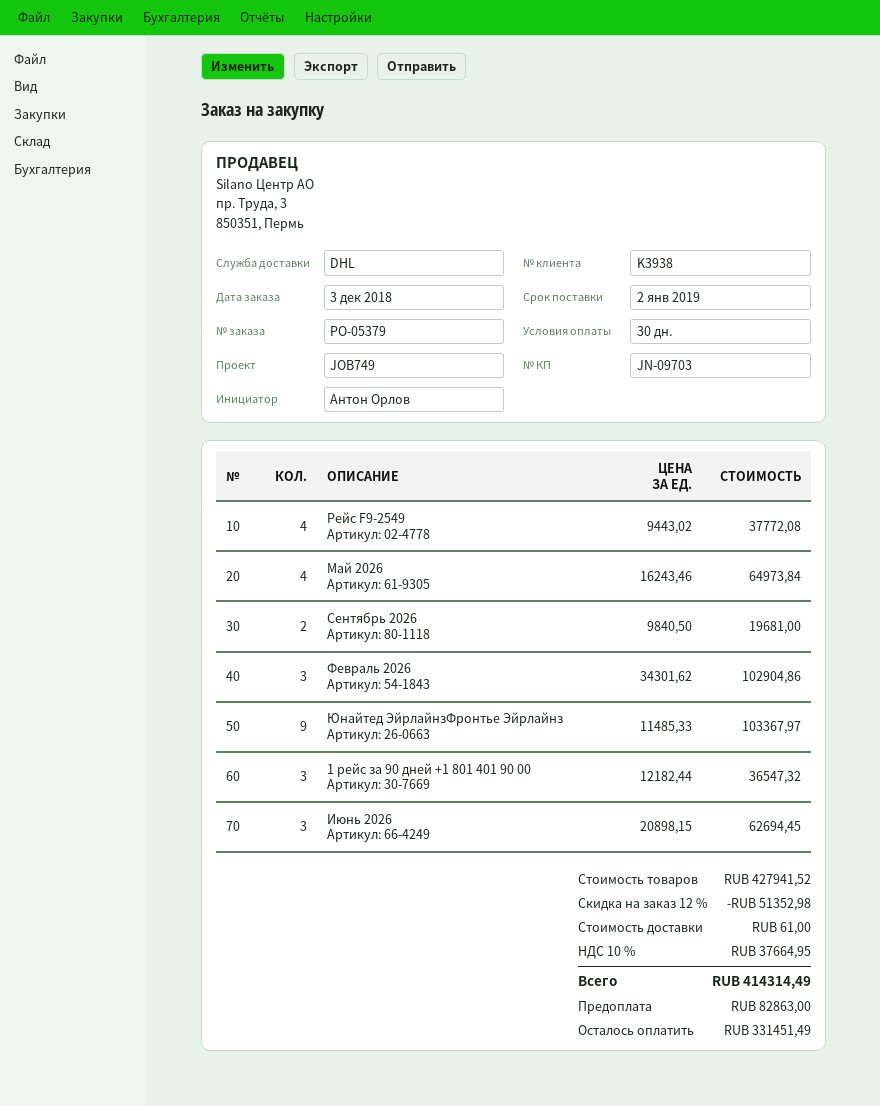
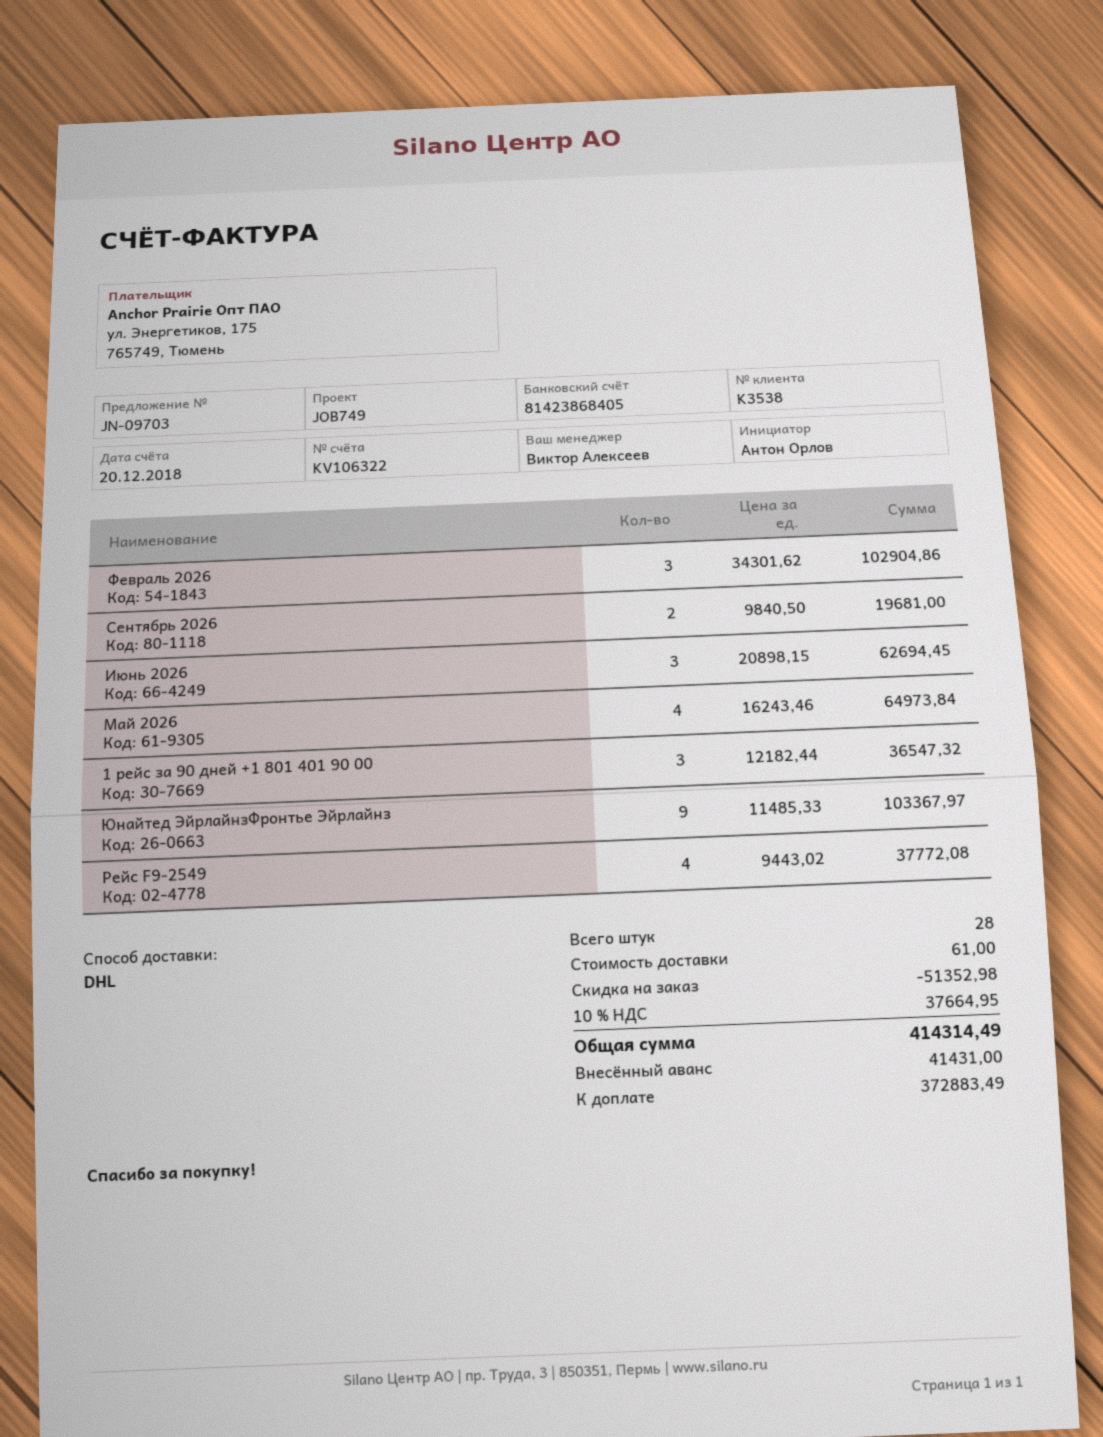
customer number: K3938 -> K3538
deposit: 82863.00 -> 41431.00
balance: 331451.49 -> 372883.49

